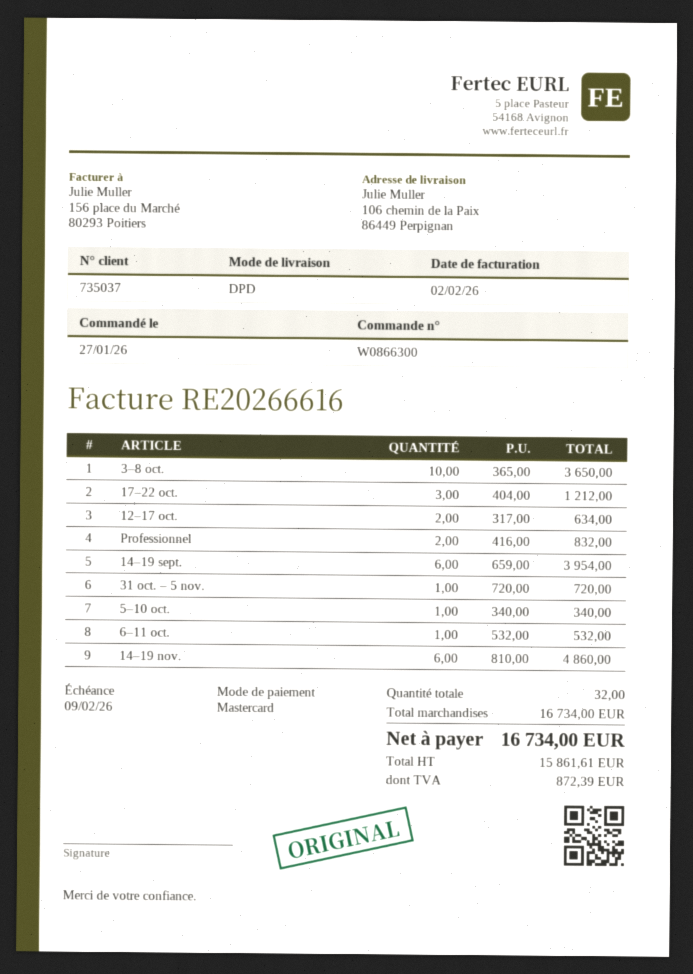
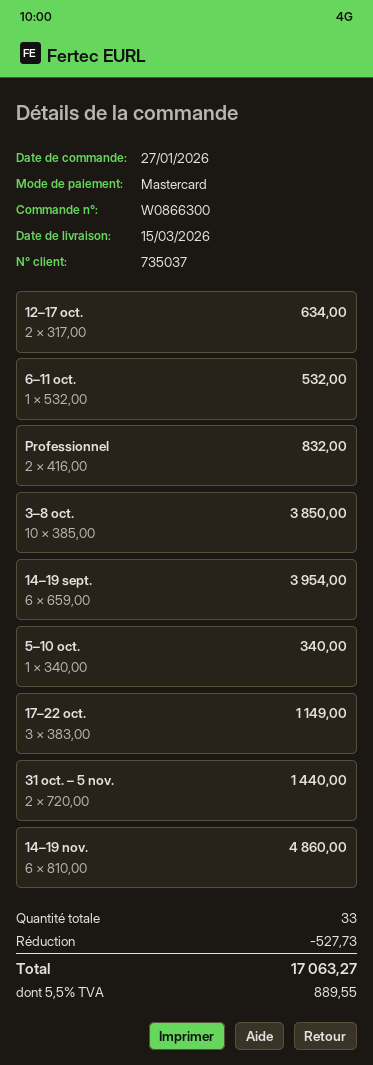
3–8 oct.: 10 x 365.00 = 3650.00 -> 10 x 385.00 = 3850.00
17–22 oct.: 3 x 404.00 = 1212.00 -> 3 x 383.00 = 1149.00
31 oct. – 5 nov.: 1 x 720.00 = 720.00 -> 2 x 720.00 = 1440.00
total quantity: 32 -> 33
discount: none -> 527.73
tax: 872.39 -> 889.55
total: 16734.00 -> 17063.27

